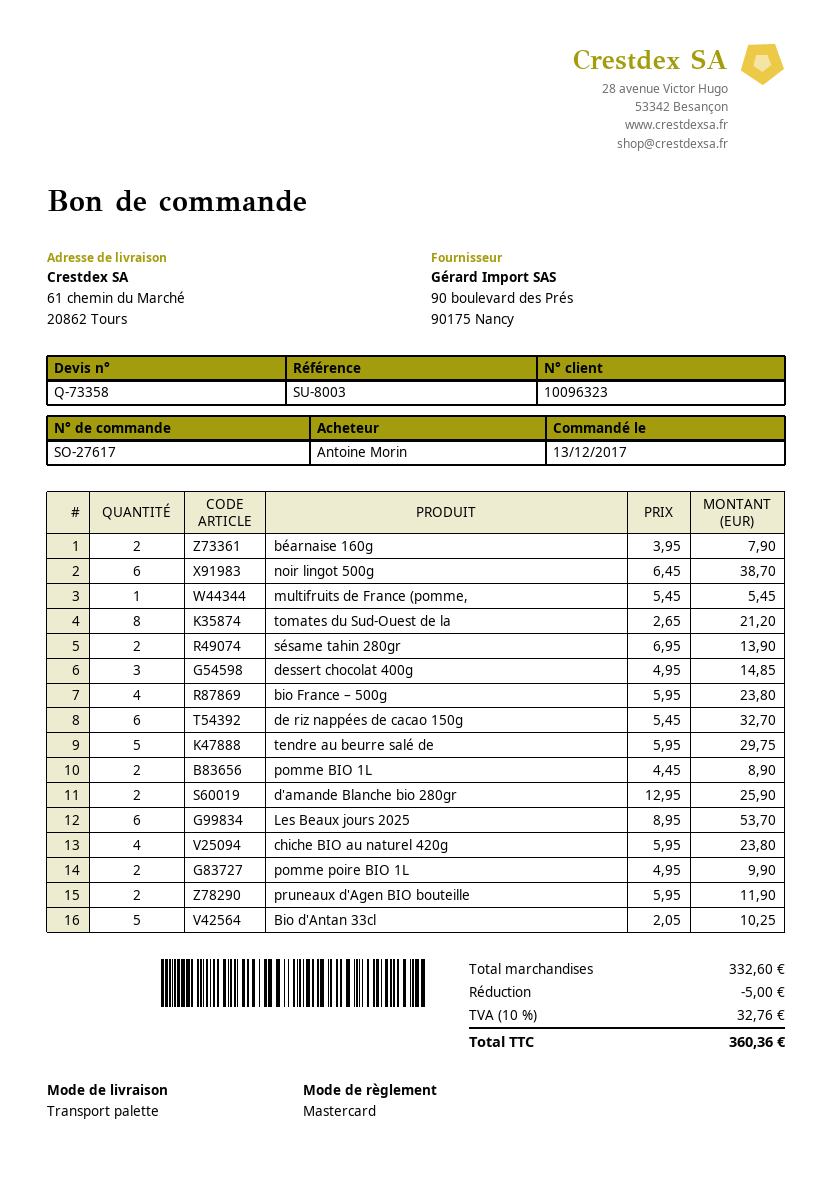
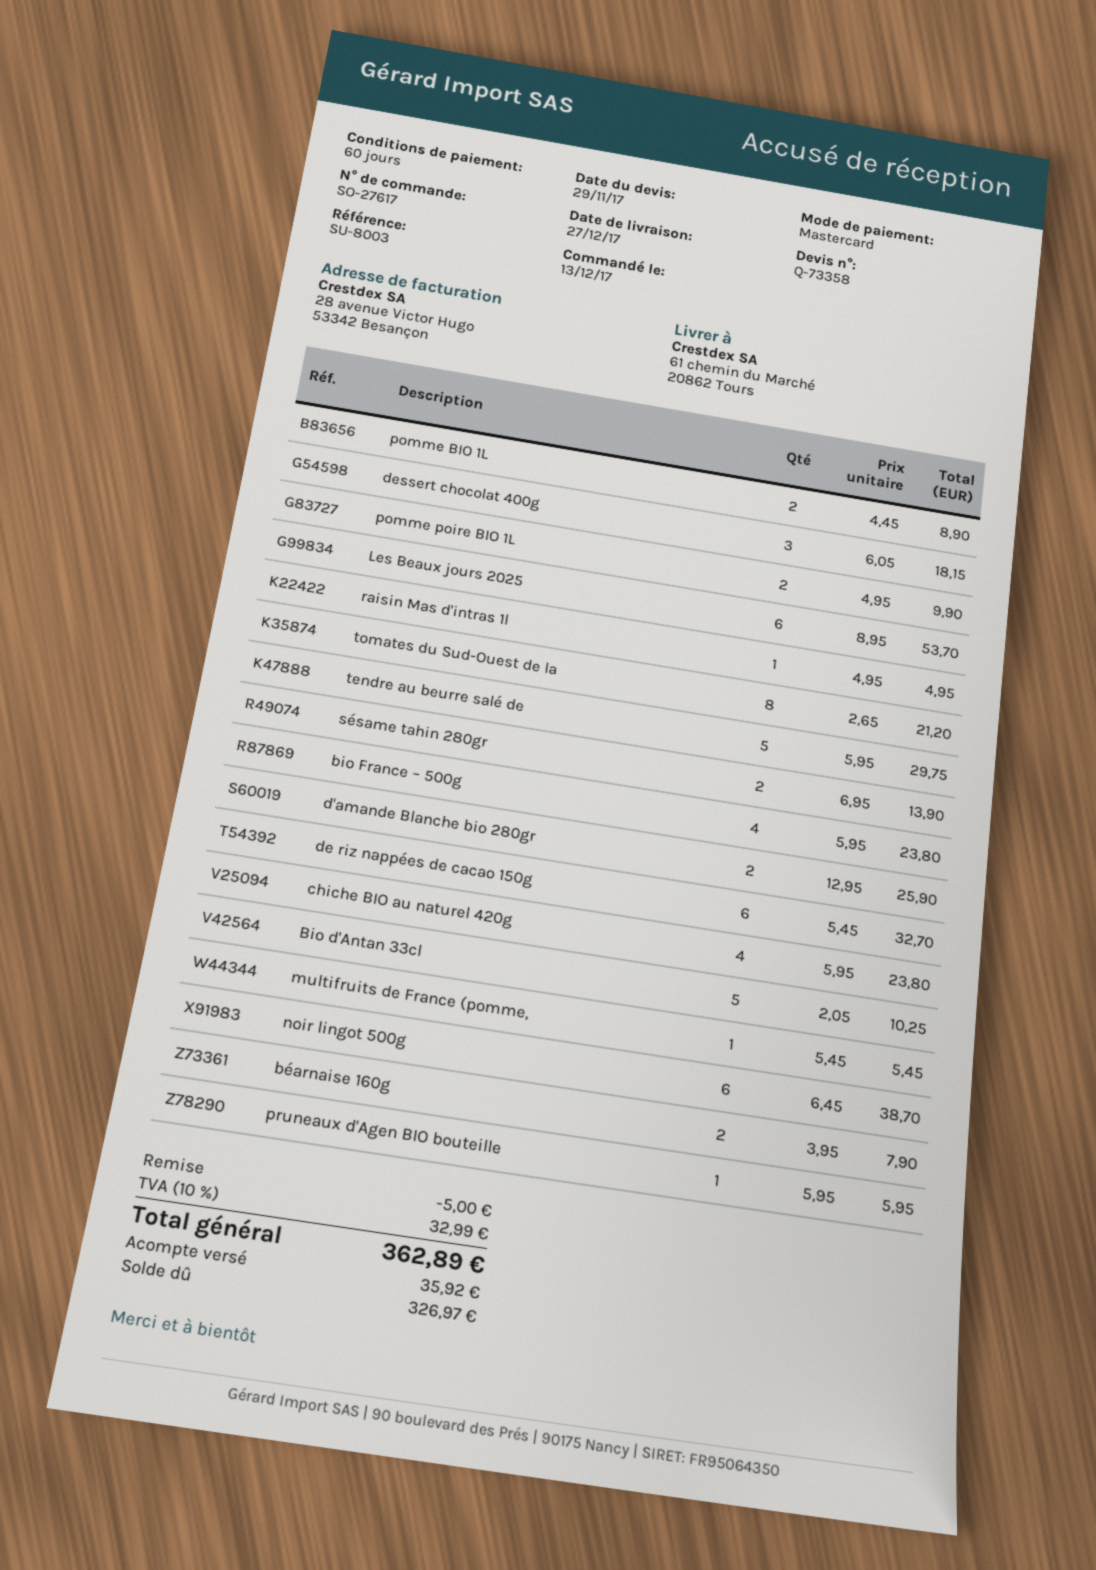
dessert chocolat 400g: 3 x 4.95 = 14.85 -> 3 x 6.05 = 18.15
pruneaux d'Agen BIO bouteille: 2 x 5.95 = 11.90 -> 1 x 5.95 = 5.95
raisin Mas d'intras 1l: none -> 1 x 4.95 = 4.95
tax: 10% = 32.76 -> 10% = 32.99
total: 360.36 -> 362.89

